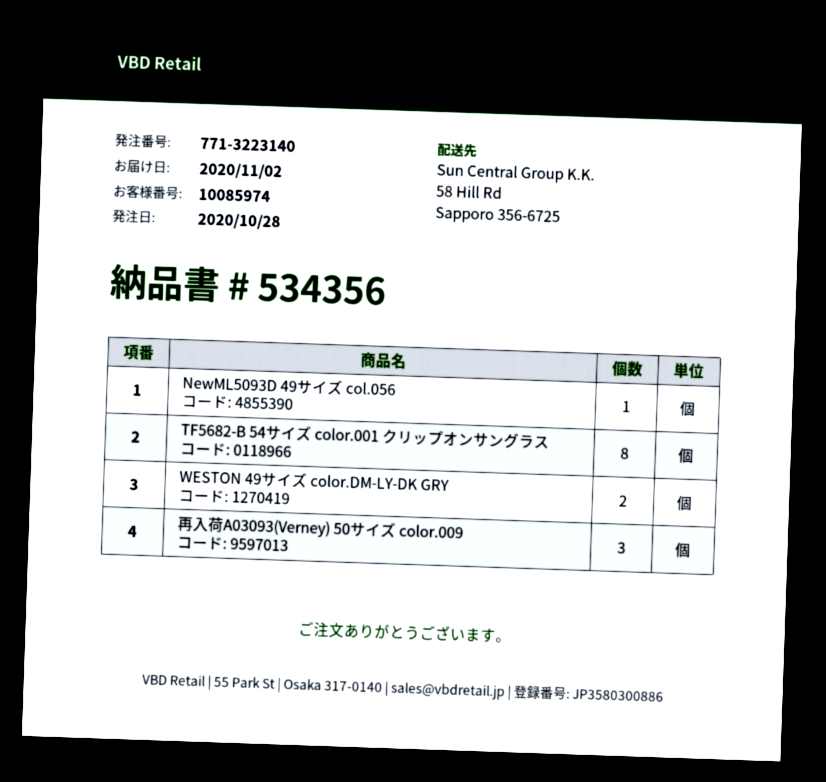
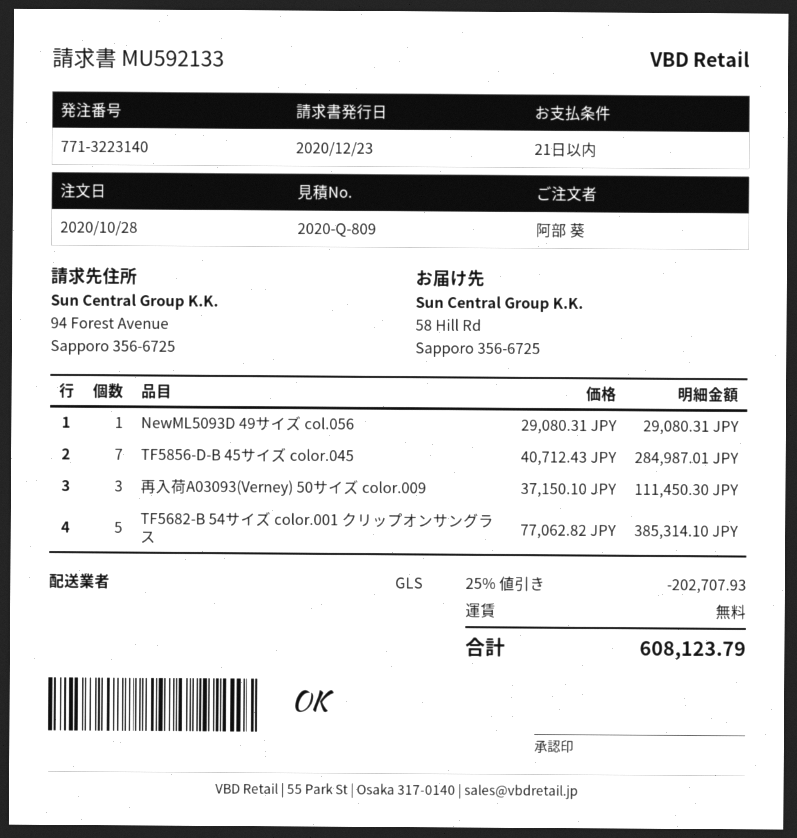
TF5682-B 54サイズ color.001 クリップオンサングラス: 8 -> 5
WESTON 49サイズ color.DM-LY-DK GRY: 2 -> none
TF5856-D-B 45サイズ color.045: none -> 7

